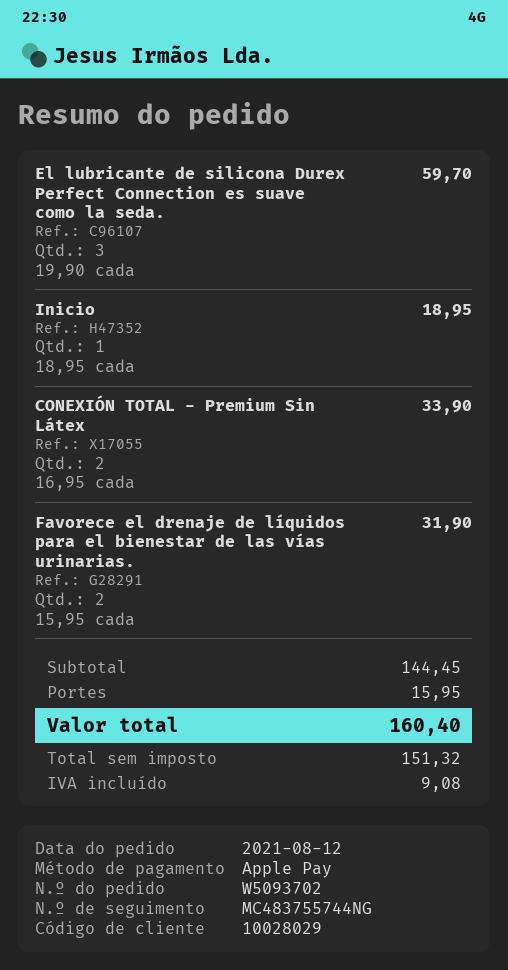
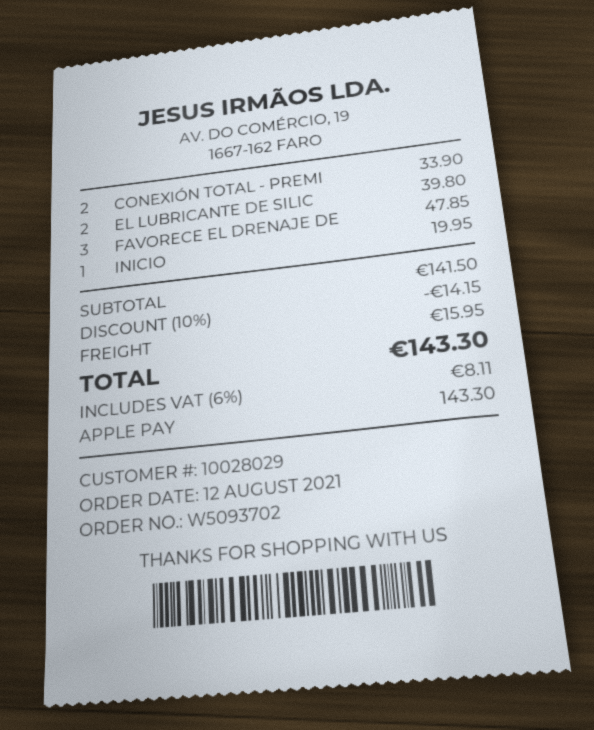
El lubricante de silicona Durex Perfect Connection es suave como la seda.: 3 for 59.70 -> 2 for 39.80
Inicio: 1 for 18.95 -> 1 for 19.95
Favorece el drenaje de líquidos para el bienestar de las vías urinarias.: 2 for 31.90 -> 3 for 47.85
subtotal: 144.45 -> 141.50
discount: none -> 10% = 14.15
tax: 9.08 -> 8.11
total: 160.40 -> 143.30

